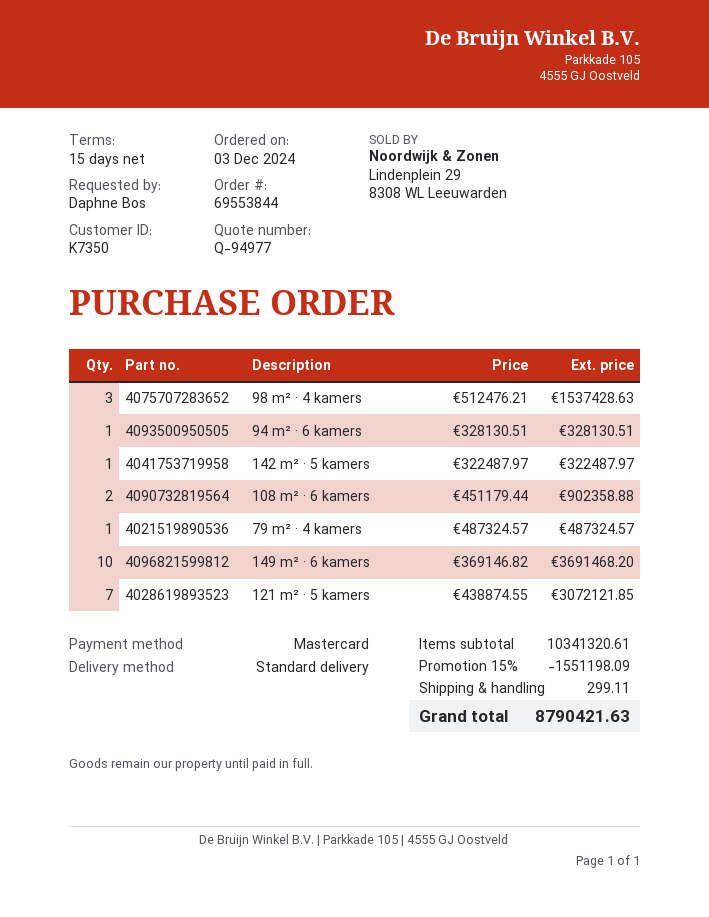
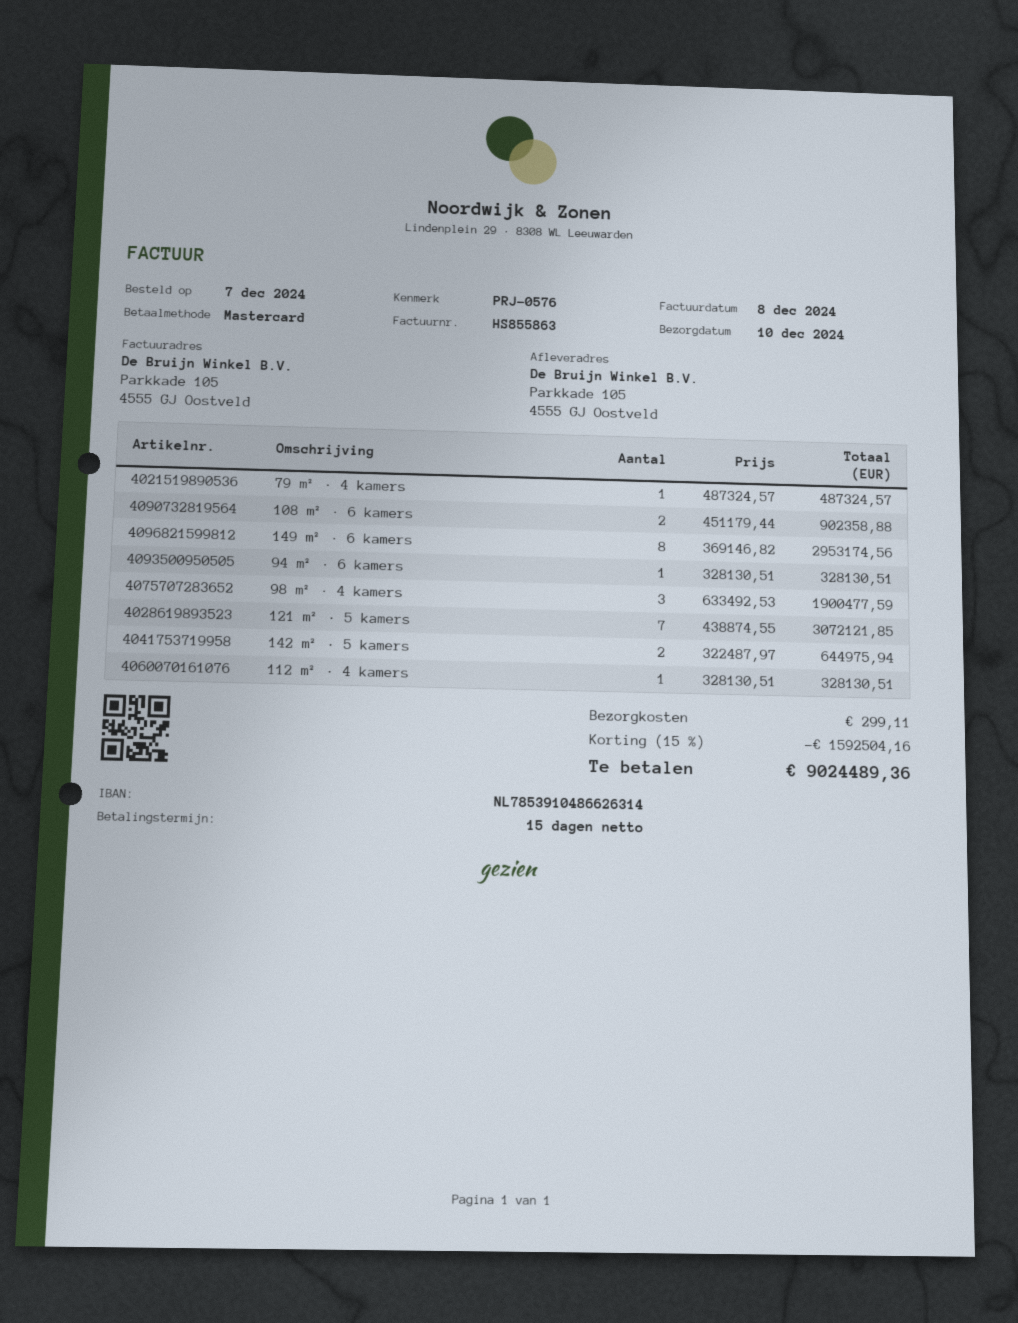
order date: 2024-12-03 -> 2024-12-07
98 m² · 4 kamers: 3 x 512476.21 = 1537428.63 -> 3 x 633492.53 = 1900477.59
142 m² · 5 kamers: 1 x 322487.97 = 322487.97 -> 2 x 322487.97 = 644975.94
149 m² · 6 kamers: 10 x 369146.82 = 3691468.20 -> 8 x 369146.82 = 2953174.56
112 m² · 4 kamers: none -> 1 x 328130.51 = 328130.51
discount: 15% = 1551198.09 -> 15% = 1592504.16
total: 8790421.63 -> 9024489.36

